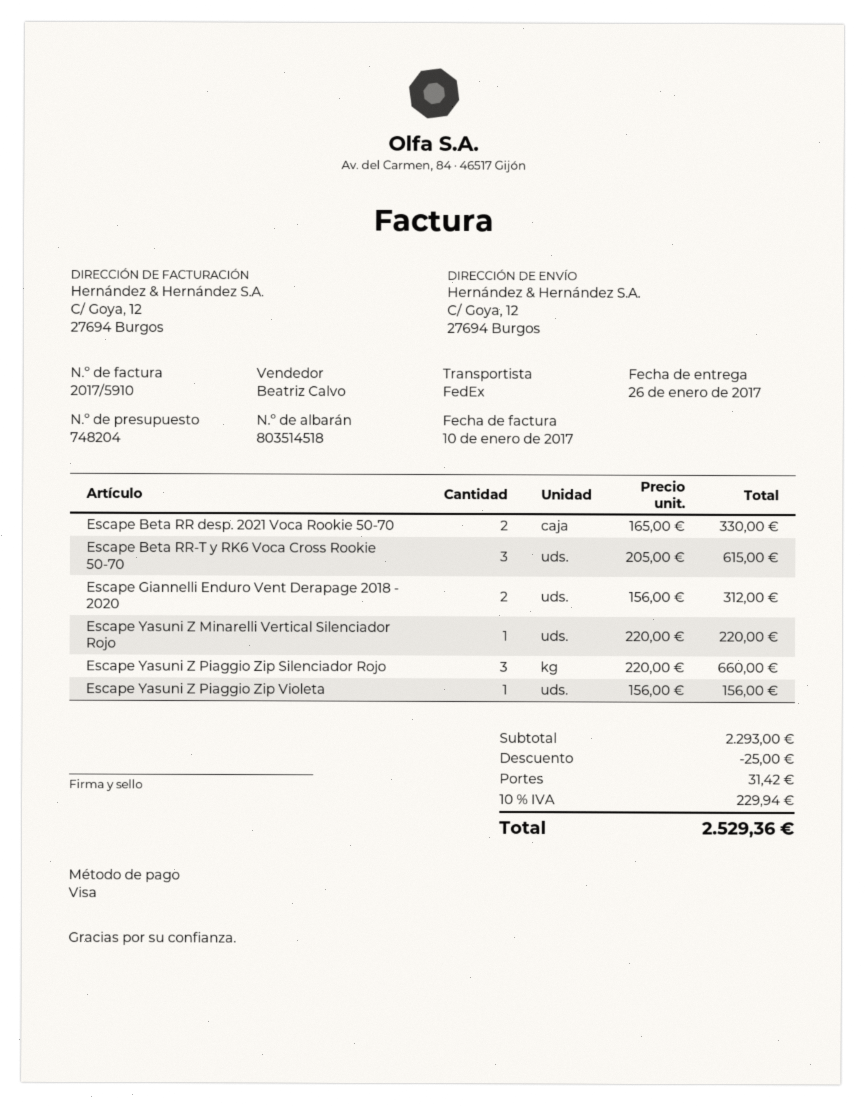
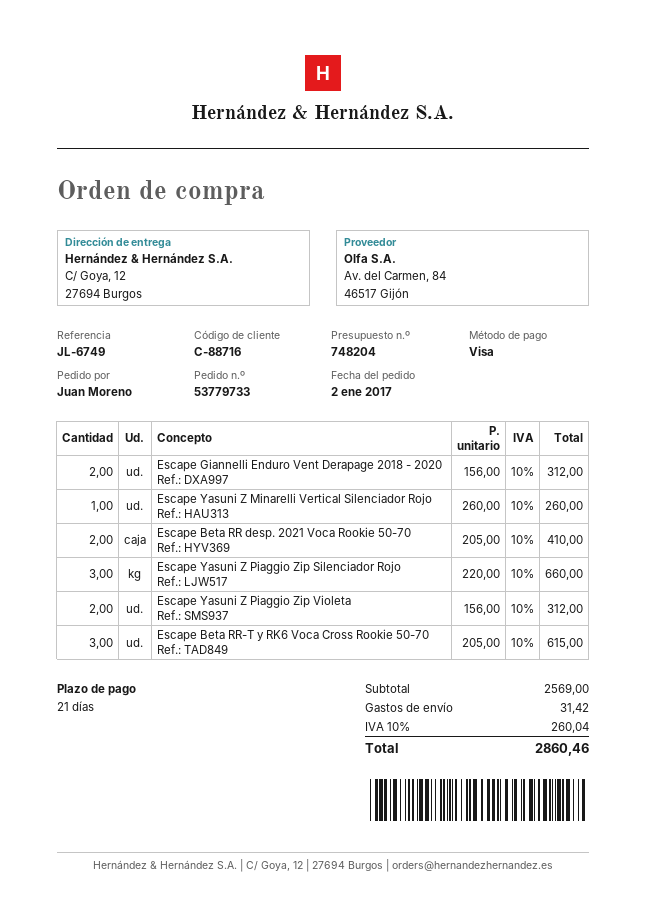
Escape Beta RR desp. 2021 Voca Rookie 50-70: 2 x 165.00 = 330.00 -> 2 x 205.00 = 410.00
Escape Yasuni Z Minarelli Vertical Silenciador Rojo: 1 x 220.00 = 220.00 -> 1 x 260.00 = 260.00
Escape Yasuni Z Piaggio Zip Violeta: 1 x 156.00 = 156.00 -> 2 x 156.00 = 312.00
subtotal: 2293.00 -> 2569.00
discount: 25.00 -> none
tax: 10% = 229.94 -> 10% = 260.04
total: 2529.36 -> 2860.46

